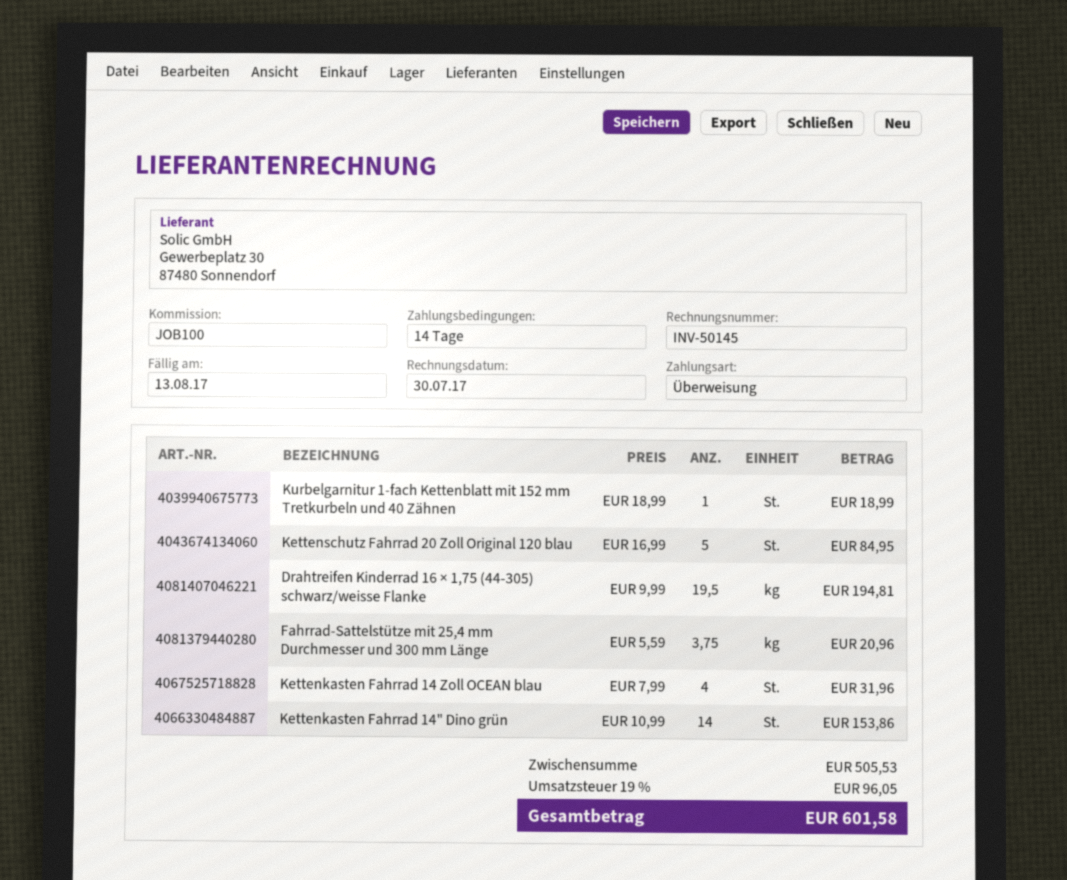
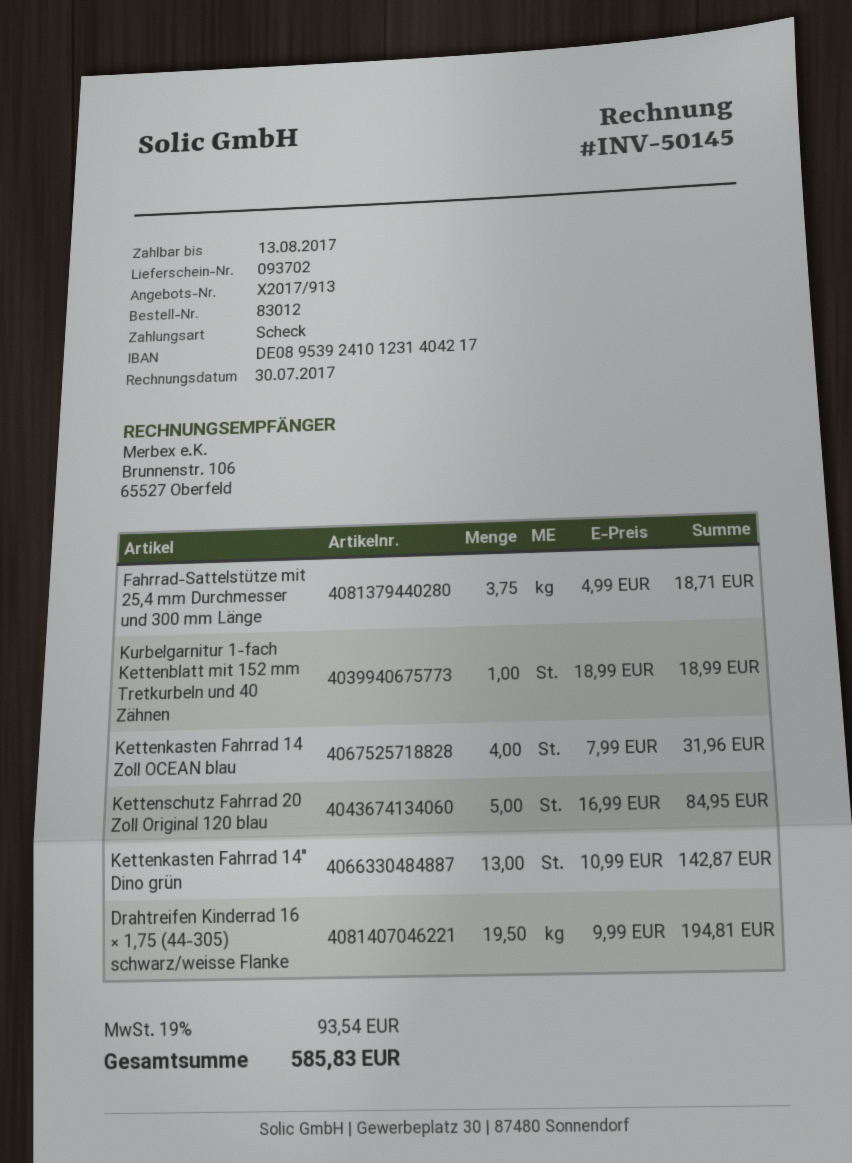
payment method: bank transfer -> cheque
Fahrrad-Sattelstütze mit 25,4 mm Durchmesser und 300 mm Länge: 3.75 x 5.59 = 20.96 -> 3.75 x 4.99 = 18.71
Kettenkasten Fahrrad 14" Dino grün: 14 x 10.99 = 153.86 -> 13 x 10.99 = 142.87
tax: 19% = 96.05 -> 19% = 93.54
total: 601.58 -> 585.83

